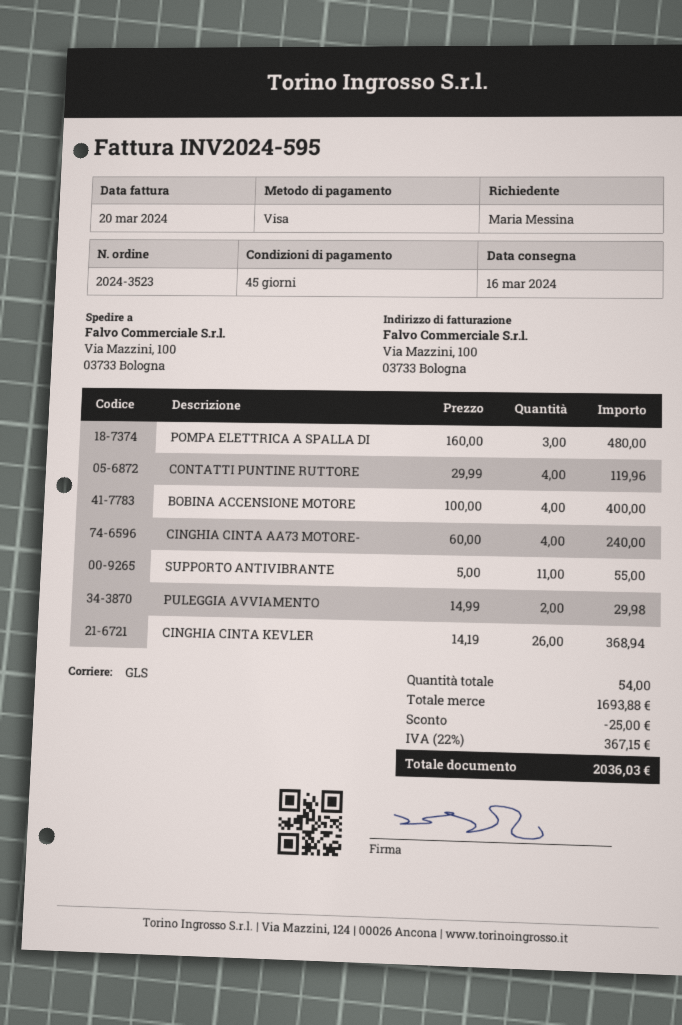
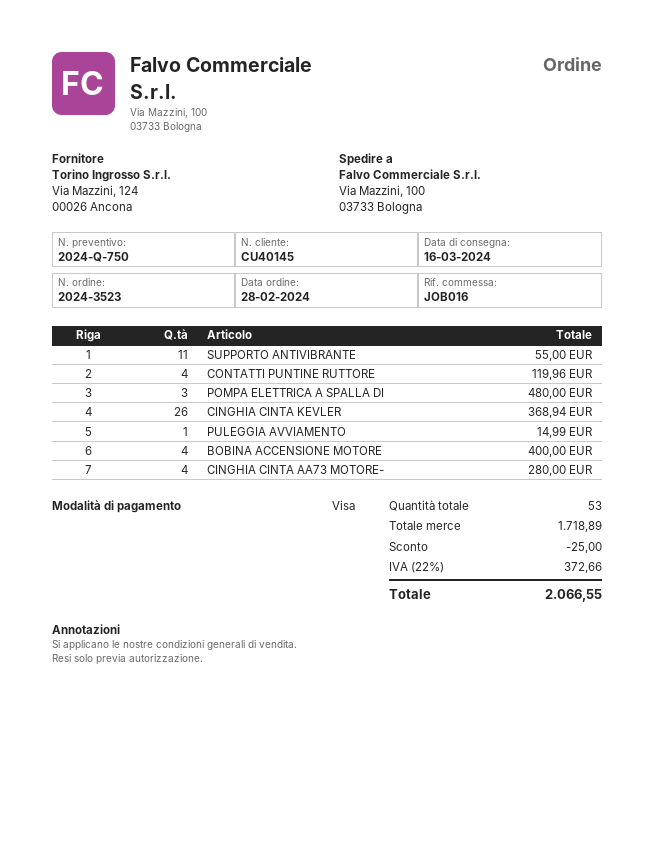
CINGHIA CINTA AA73 MOTORE-: 4 for 240.00 -> 4 for 280.00
PULEGGIA AVVIAMENTO: 2 for 29.98 -> 1 for 14.99
total quantity: 54 -> 53
subtotal: 1693.88 -> 1718.89
tax: 22% = 367.15 -> 22% = 372.66
total: 2036.03 -> 2066.55

